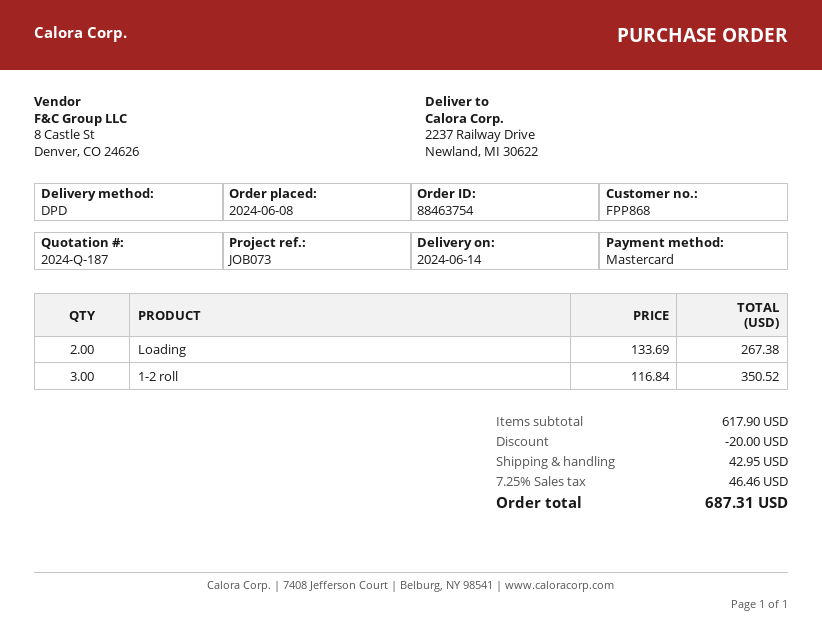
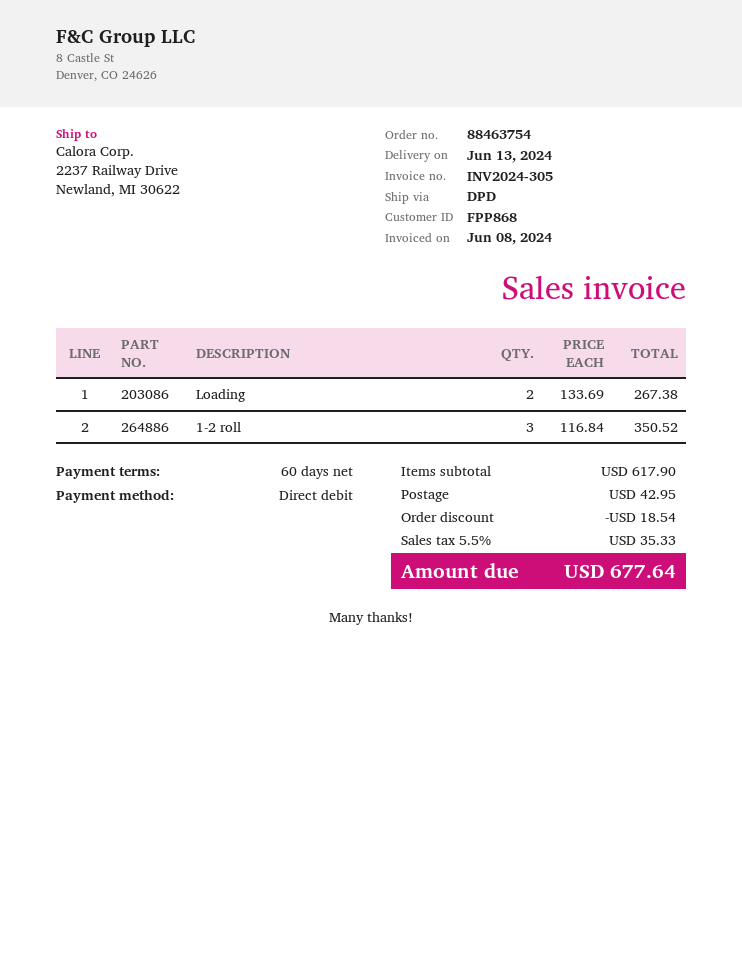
delivery date: 2024-06-14 -> 2024-06-13
payment method: Mastercard -> direct debit
discount: 20.00 -> 18.54
tax: 7.25% = 46.46 -> 5.5% = 35.33
total: 687.31 -> 677.64

